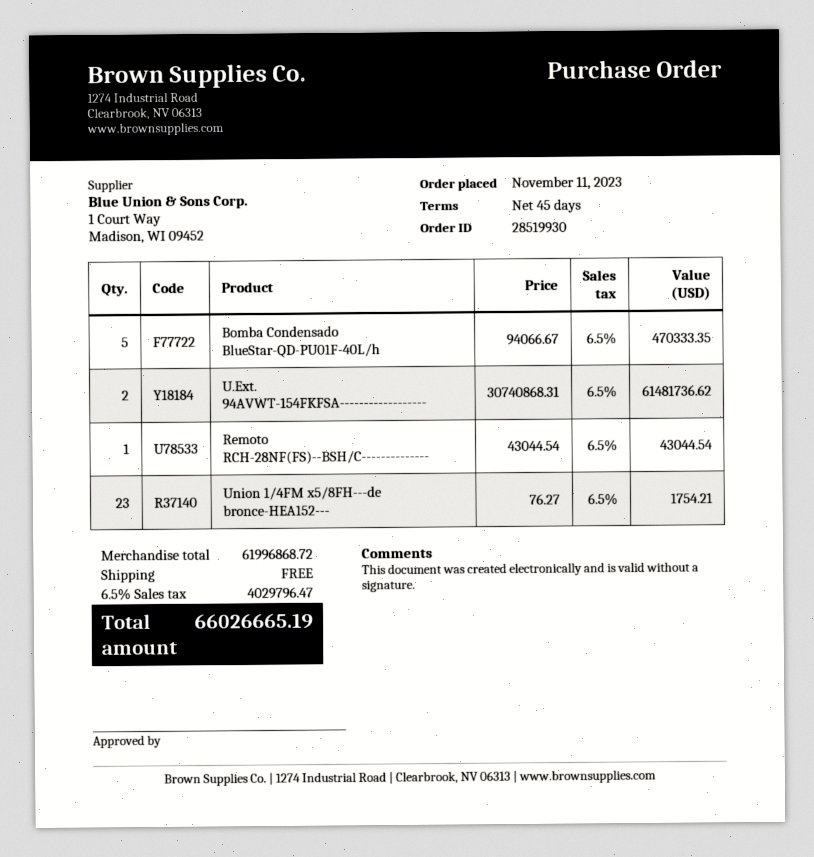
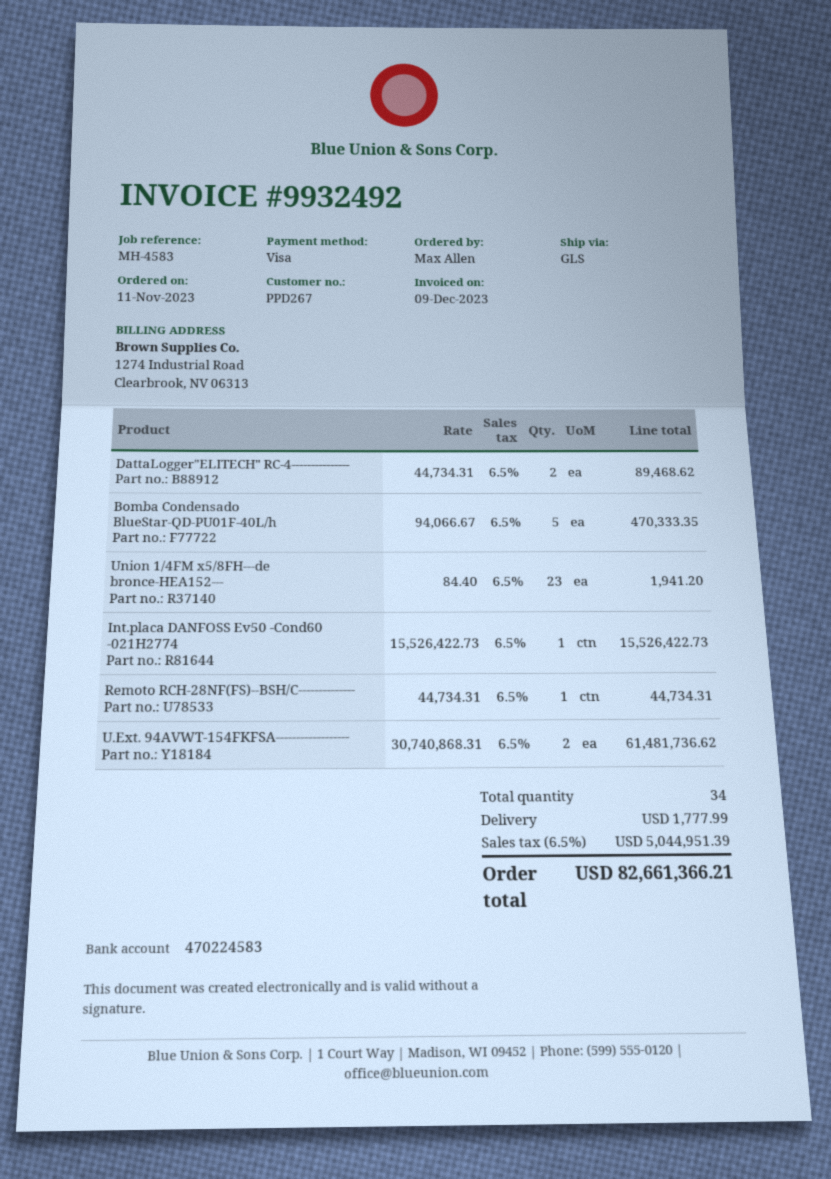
Remoto RCH-28NF(FS)--BSH/C--------------: 1 x 43044.54 = 43044.54 -> 1 x 44734.31 = 44734.31
Union 1/4FM x5/8FH---de bronce-HEA152---: 23 x 76.27 = 1754.21 -> 23 x 84.40 = 1941.20
DattaLogger"ELITECH" RC-4---------------: none -> 2 x 44734.31 = 89468.62
Int.placa DANFOSS Ev50 -Cond60 -021H2774: none -> 1 x 15526422.73 = 15526422.73
shipping: 0.00 -> 1777.99
tax: 6.5% = 4029796.47 -> 6.5% = 5044951.39
total: 66026665.19 -> 82661366.21

